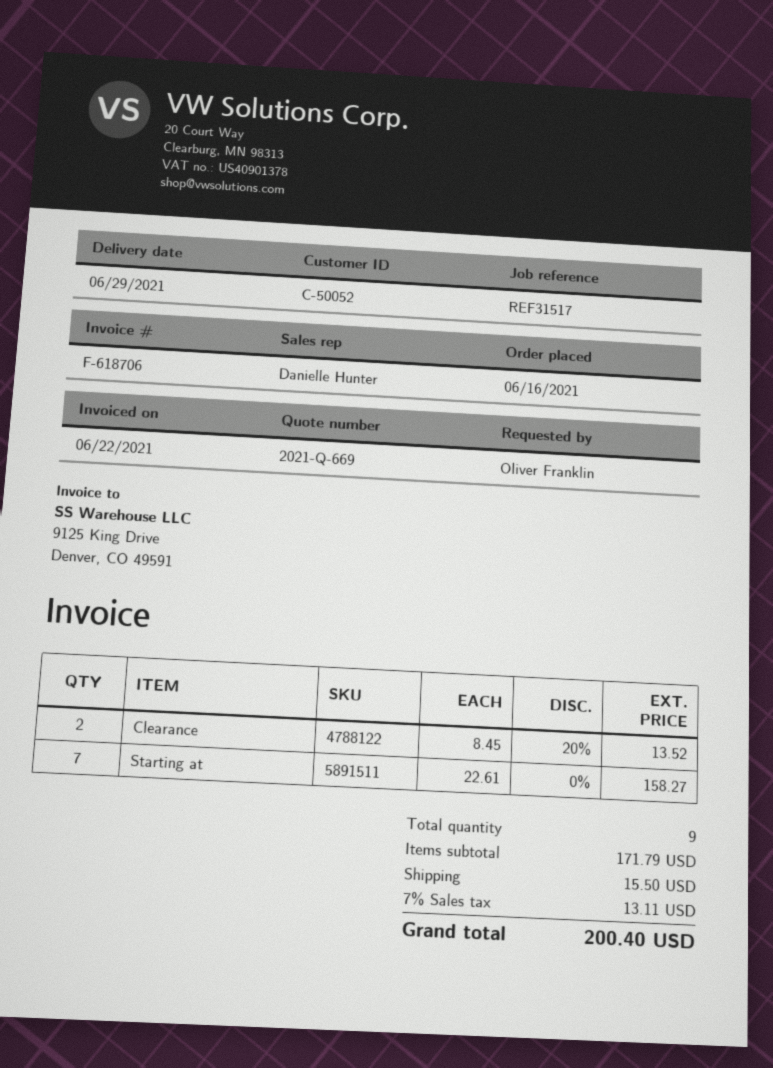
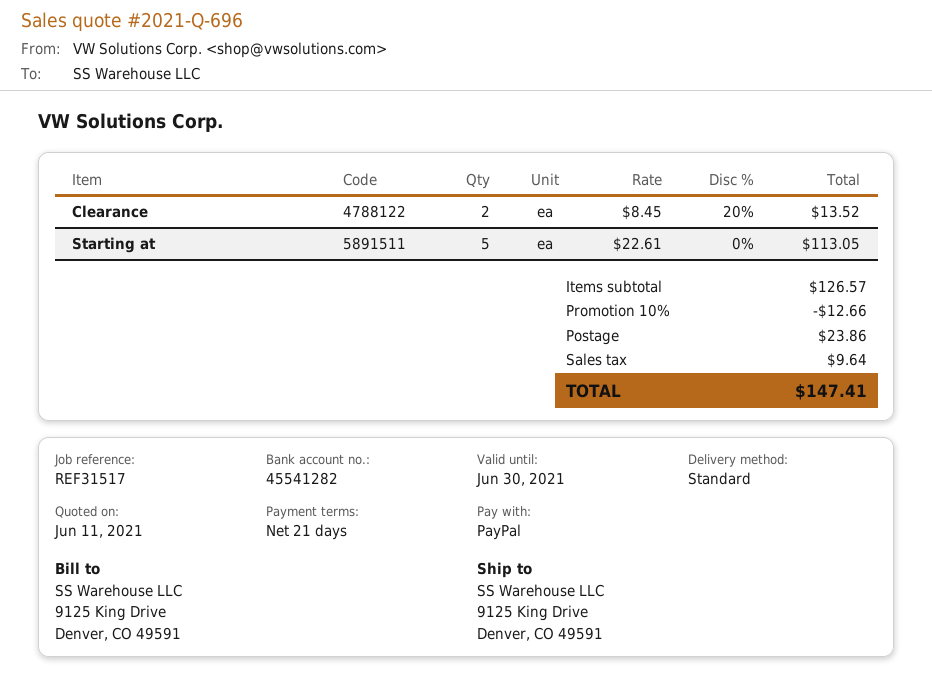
quote number: 2021-Q-669 -> 2021-Q-696
Starting at: 7 x 22.61 = 158.27 -> 5 x 22.61 = 113.05
subtotal: 171.79 -> 126.57
discount: none -> 10% = 12.66
shipping: 15.50 -> 23.86
tax: 13.11 -> 9.64
total: 200.40 -> 147.41

